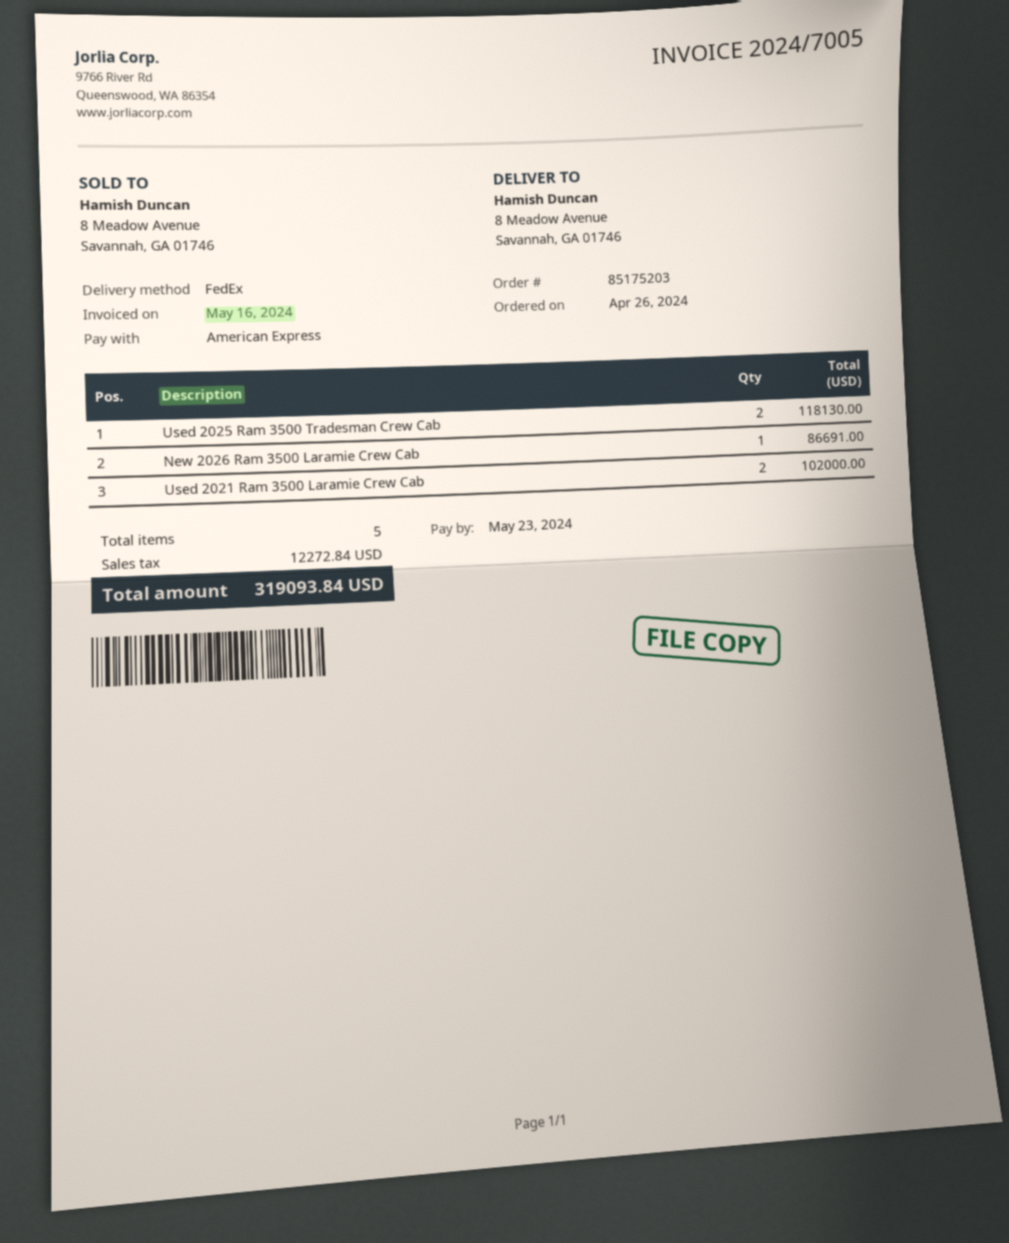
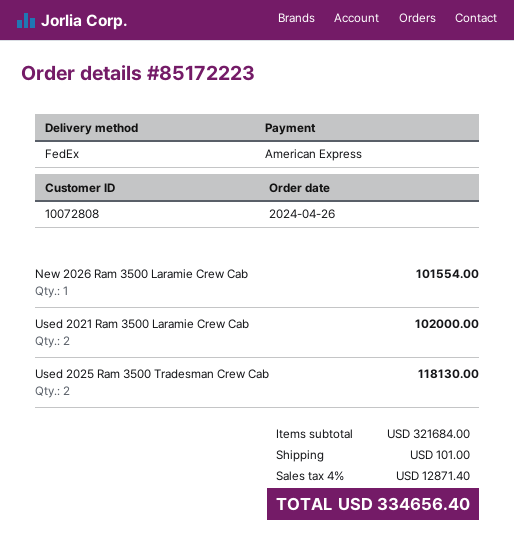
order number: 85175203 -> 85172223
New 2026 Ram 3500 Laramie Crew Cab: 1 for 86691.00 -> 1 for 101554.00
shipping: none -> 101.00
tax: 12272.84 -> 12871.40
total: 319093.84 -> 334656.40

